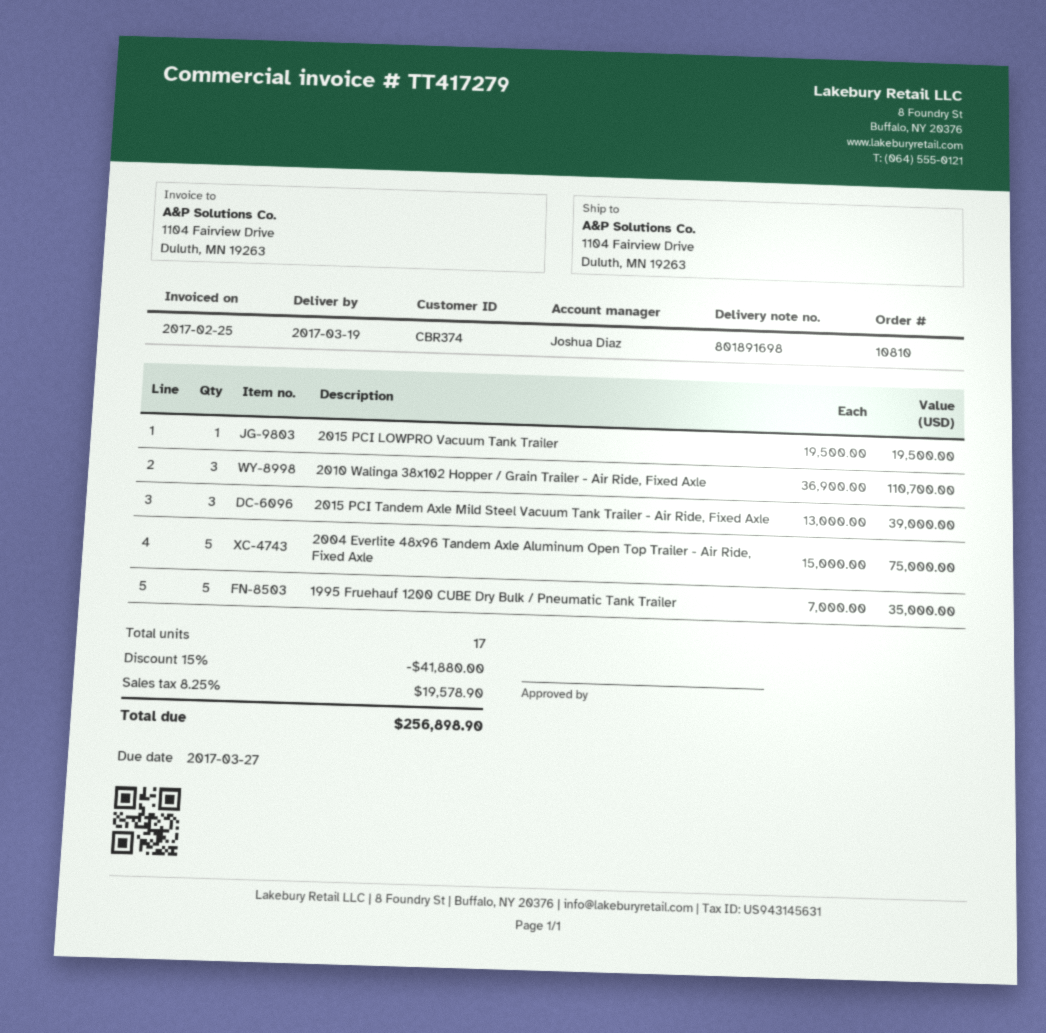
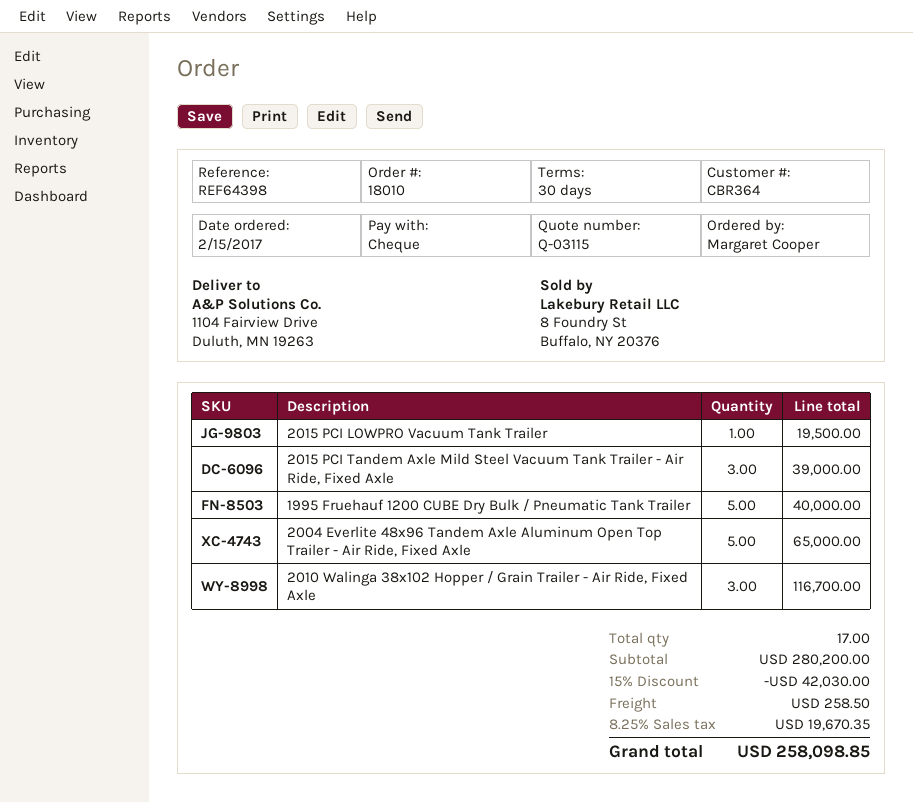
order number: 10810 -> 18010
customer number: CBR374 -> CBR364
2010 Walinga 38x102 Hopper / Grain Trailer - Air Ride, Fixed Axle: 3 for 110700.00 -> 3 for 116700.00
2004 Everlite 48x96 Tandem Axle Aluminum Open Top Trailer - Air Ride, Fixed Axle: 5 for 75000.00 -> 5 for 65000.00
1995 Fruehauf 1200 CUBE Dry Bulk / Pneumatic Tank Trailer: 5 for 35000.00 -> 5 for 40000.00
discount: 15% = 41880.00 -> 15% = 42030.00
shipping: none -> 258.50
tax: 8.25% = 19578.90 -> 8.25% = 19670.35
total: 256898.90 -> 258098.85

